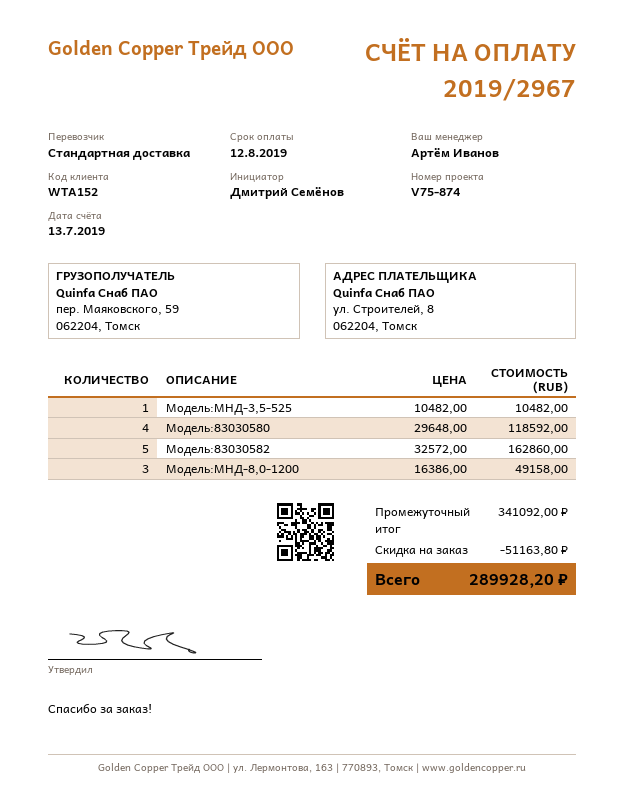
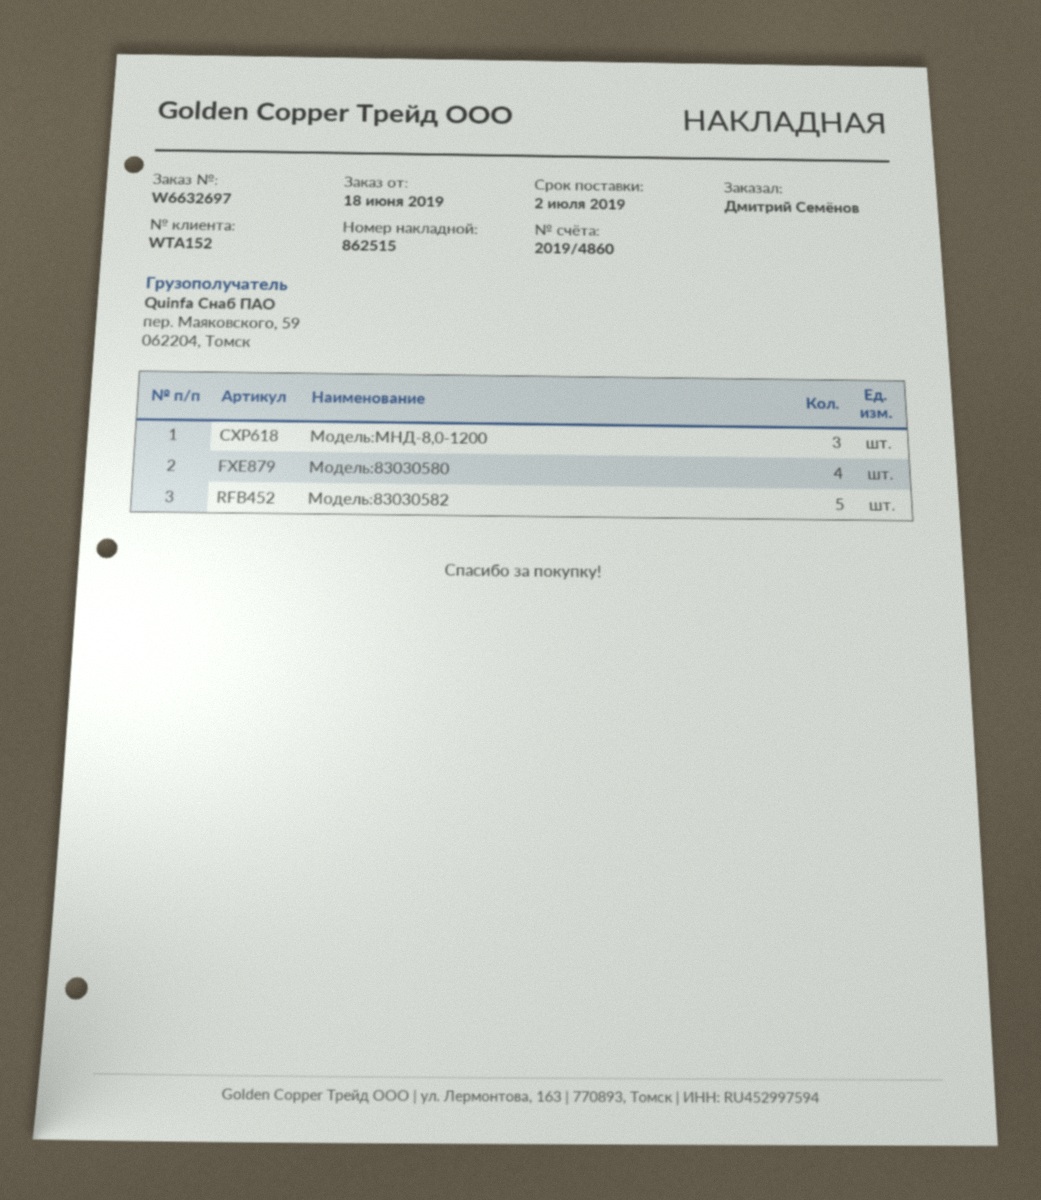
invoice number: 2019/2967 -> 2019/4860
Модель:МНД-3,5-525: 1 -> none

